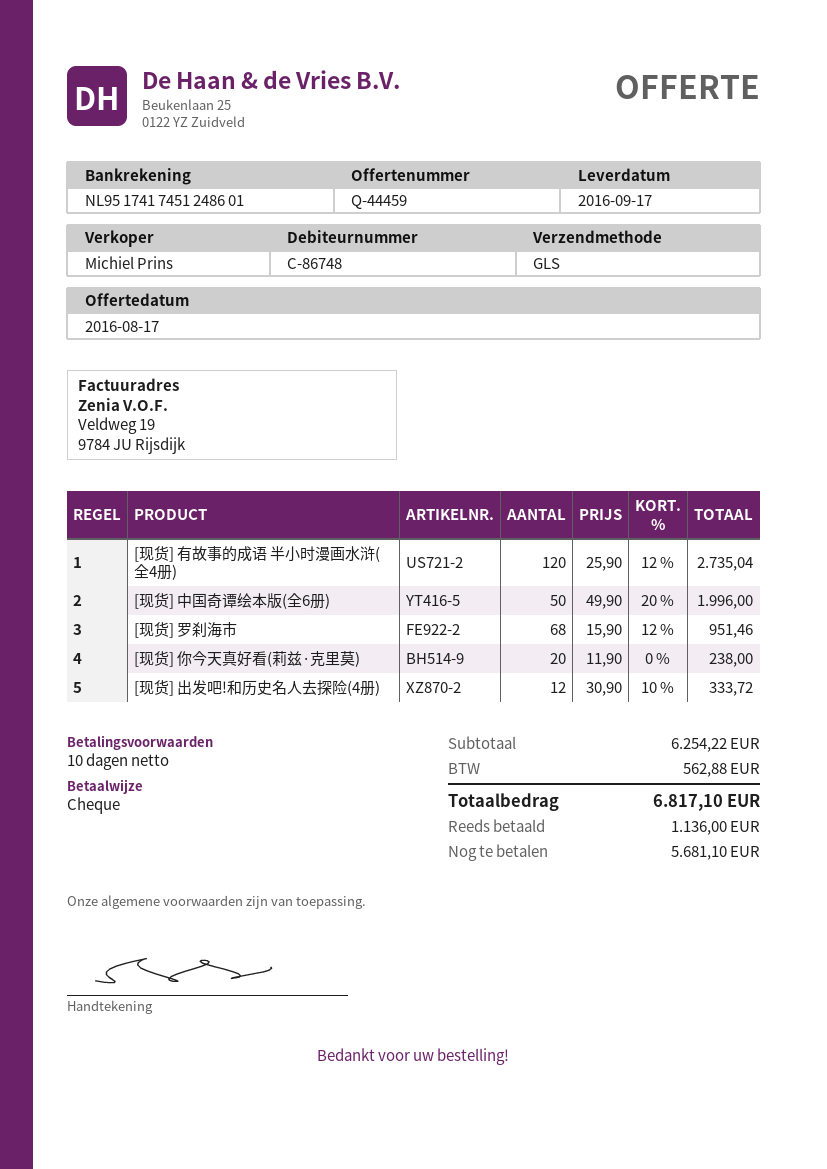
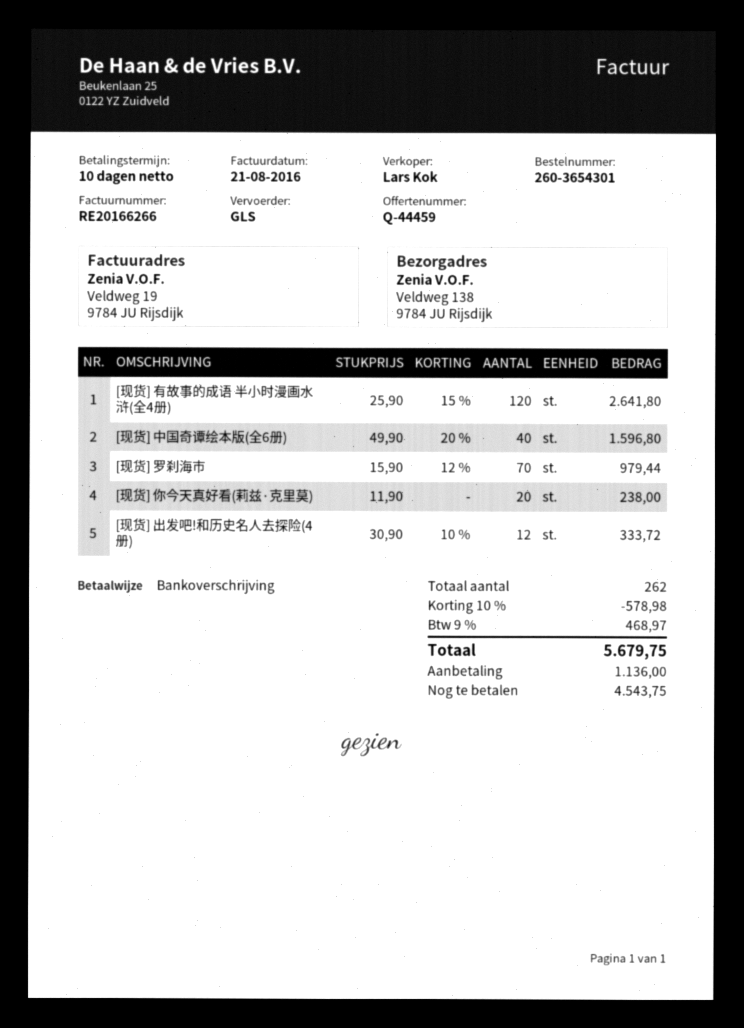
sales rep: Michiel Prins -> Lars Kok
payment method: cheque -> bank transfer
[现货] 有故事的成语 半小时漫画水浒(全4册): 120 x 25.90 - 12% = 2735.04 -> 120 x 25.90 - 15% = 2641.80
[现货] 中国奇谭绘本版(全6册): 50 x 49.90 - 20% = 1996.00 -> 40 x 49.90 - 20% = 1596.80
[现货] 罗刹海市: 68 x 15.90 - 12% = 951.46 -> 70 x 15.90 - 12% = 979.44
discount: none -> 10% = 578.98
tax: 562.88 -> 468.97
total: 6817.10 -> 5679.75
balance: 5681.10 -> 4543.75

